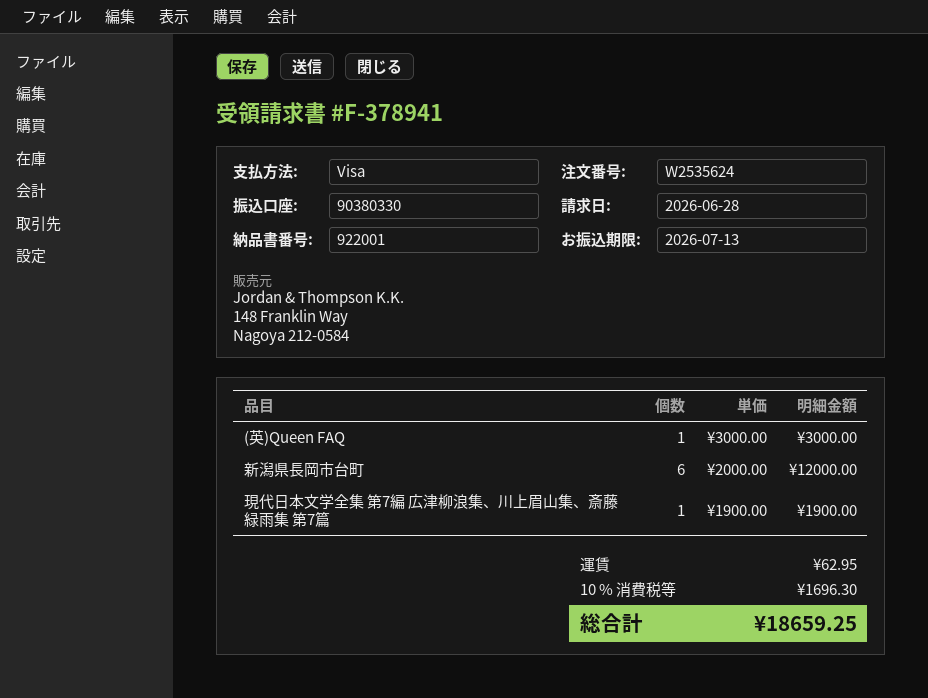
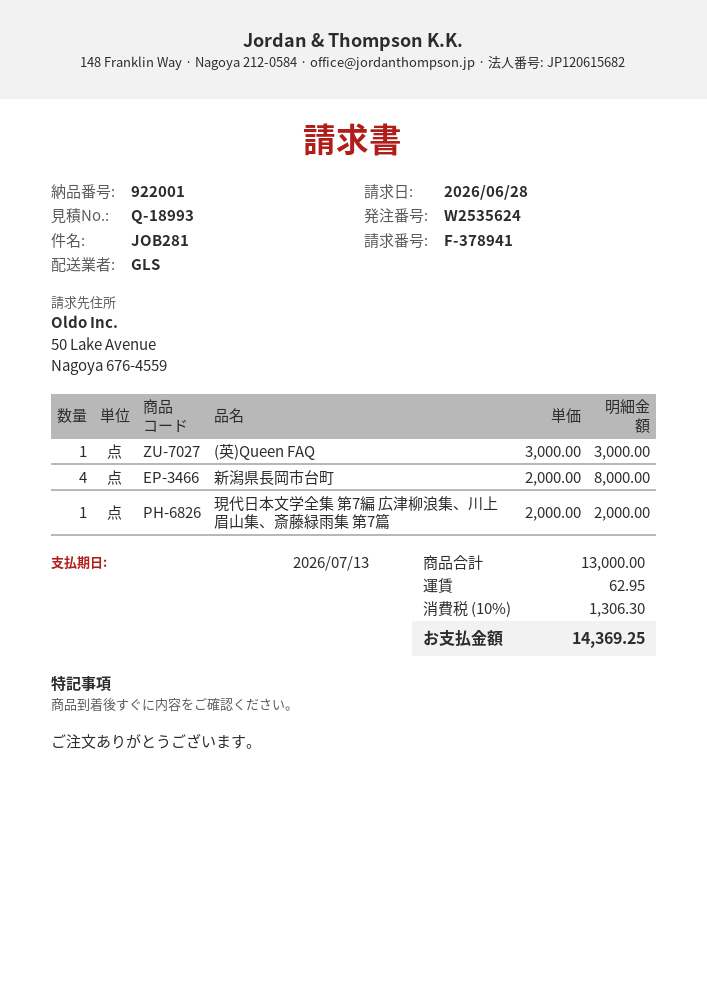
新潟県長岡市台町: 6 x 2000.00 = 12000.00 -> 4 x 2000.00 = 8000.00
現代日本文学全集 第7編 広津柳浪集、川上眉山集、斎藤緑雨集 第7篇: 1 x 1900.00 = 1900.00 -> 1 x 2000.00 = 2000.00
tax: 10% = 1696.30 -> 10% = 1306.30
total: 18659.25 -> 14369.25

